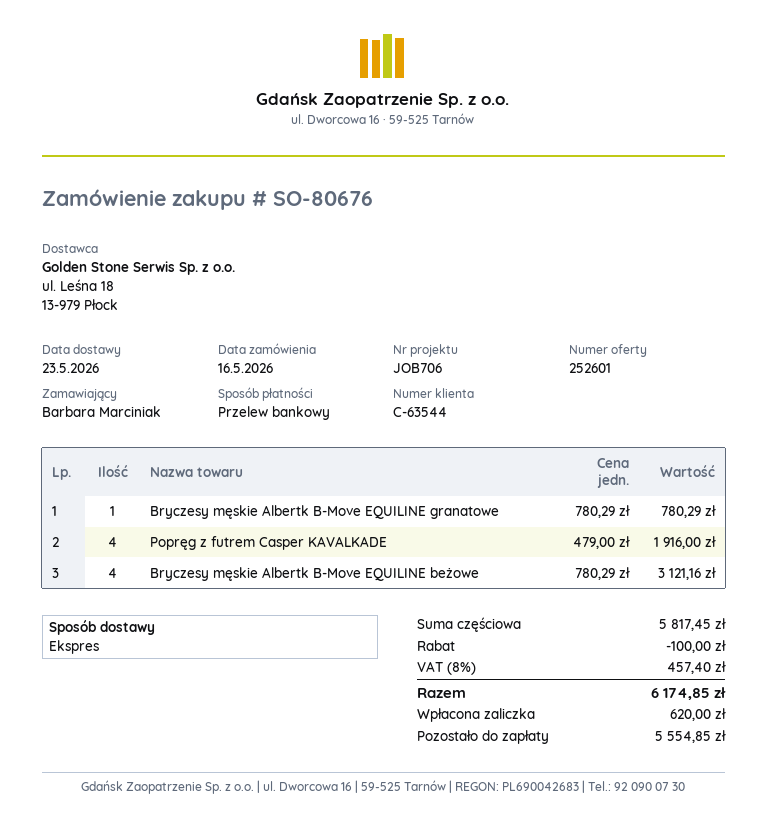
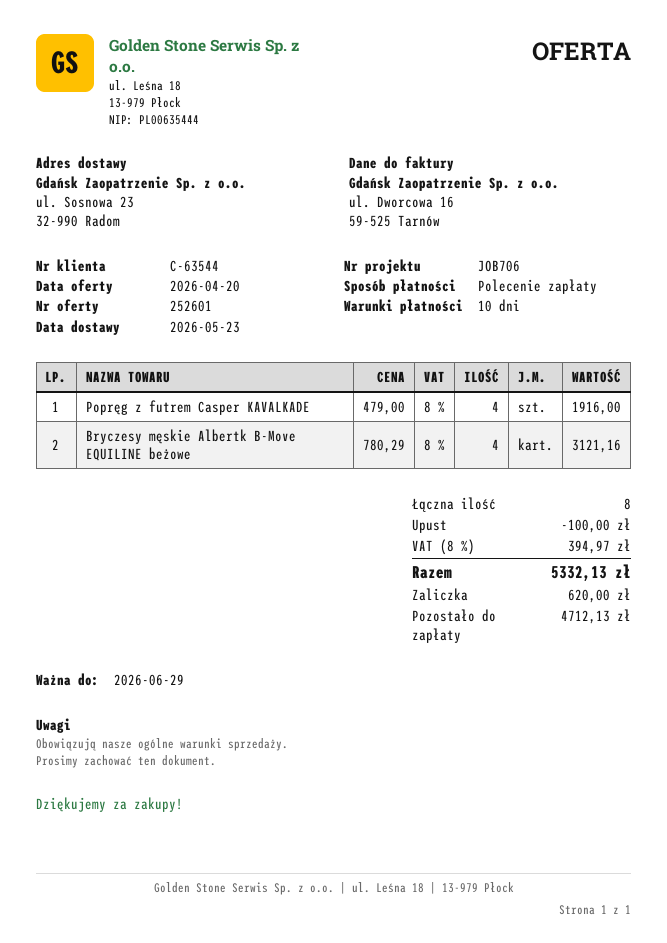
payment method: bank transfer -> direct debit
Bryczesy męskie Albertk B-Move EQUILINE granatowe: 1 x 780.29 = 780.29 -> none
tax: 8% = 457.40 -> 8% = 394.97
total: 6174.85 -> 5332.13
balance: 5554.85 -> 4712.13

